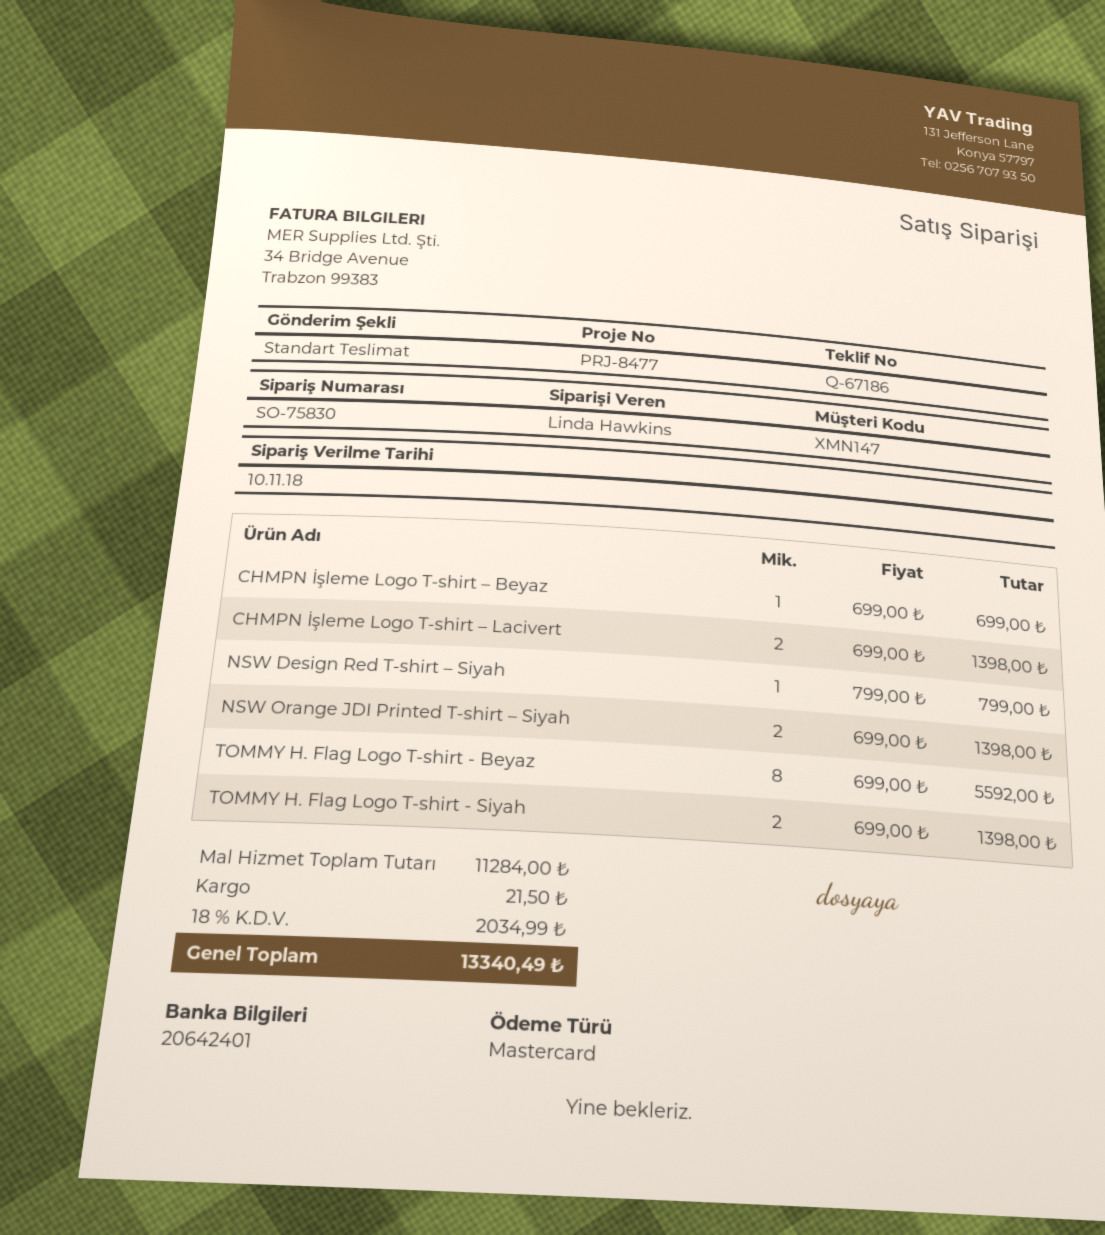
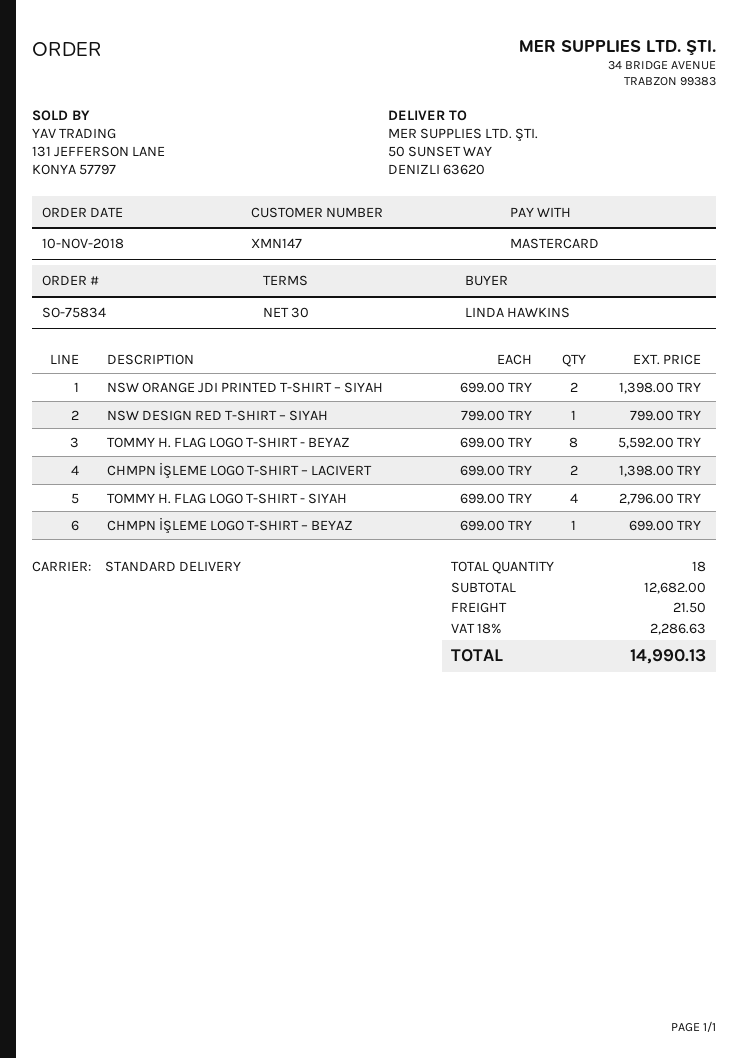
order number: SO-75830 -> SO-75834
TOMMY H. Flag Logo T-shirt - Siyah: 2 x 699.00 = 1398.00 -> 4 x 699.00 = 2796.00
subtotal: 11284.00 -> 12682.00
tax: 18% = 2034.99 -> 18% = 2286.63
total: 13340.49 -> 14990.13

